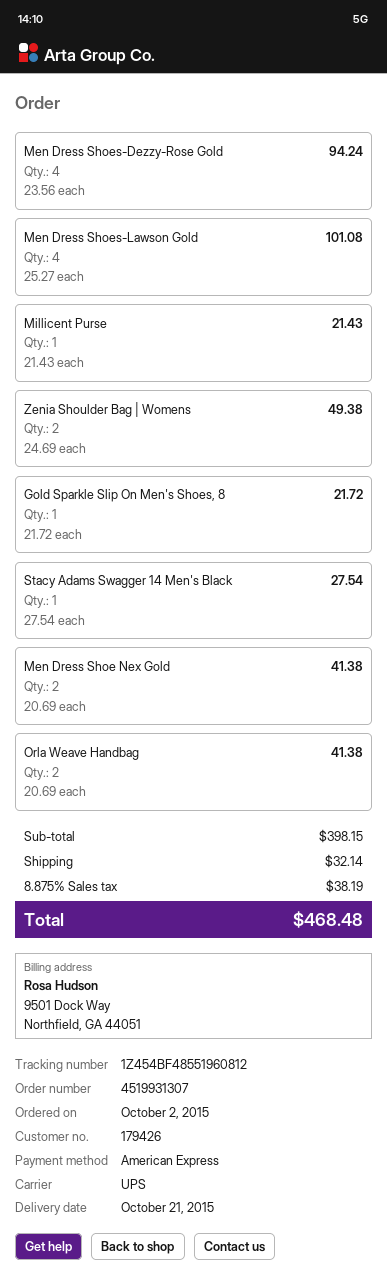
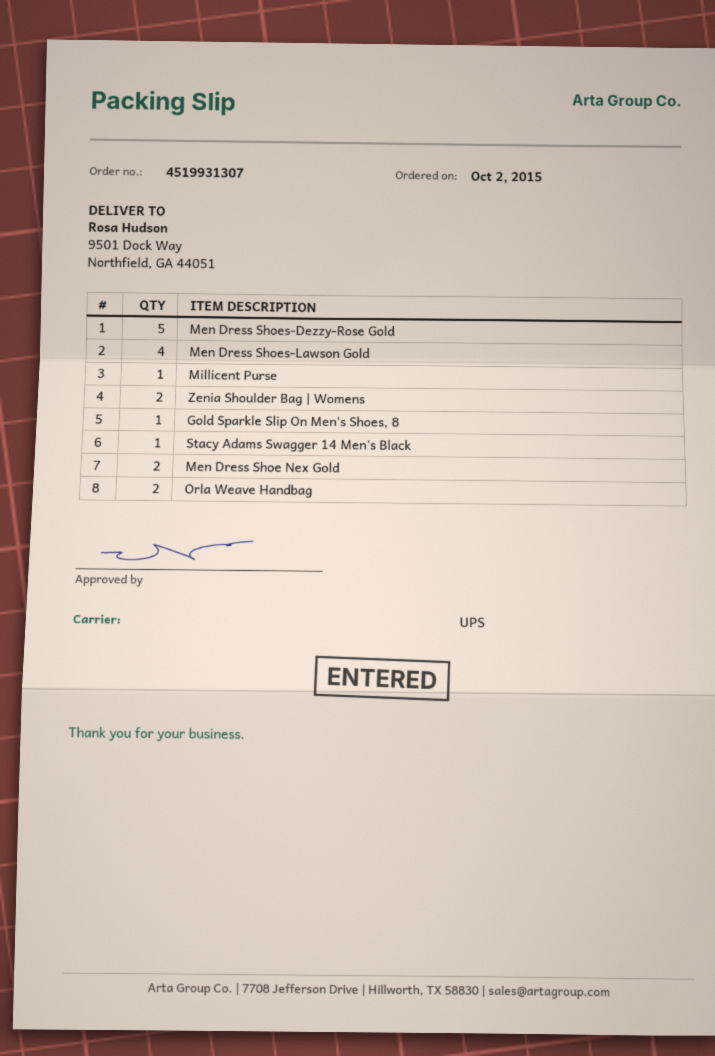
Men Dress Shoes-Dezzy-Rose Gold: 4 -> 5

